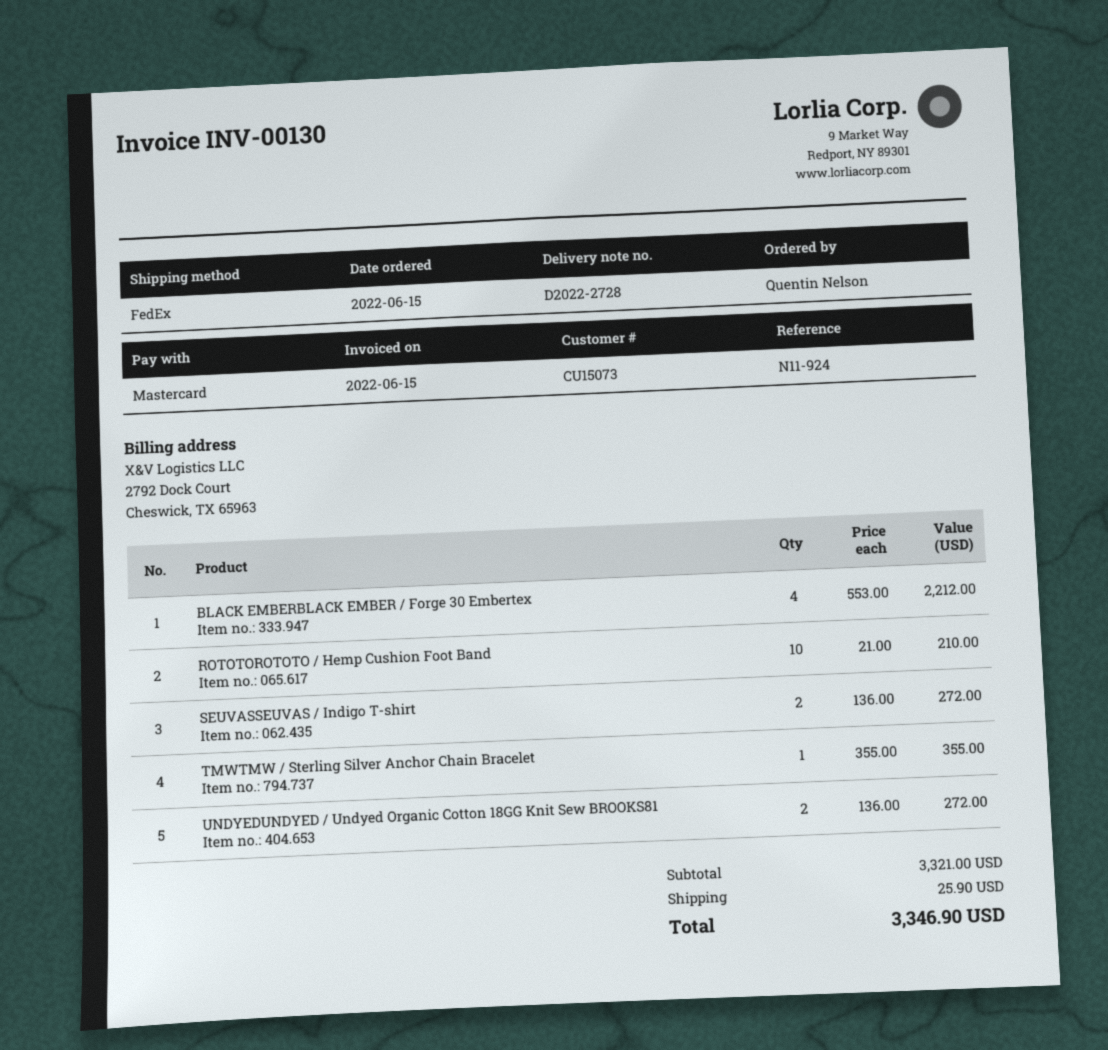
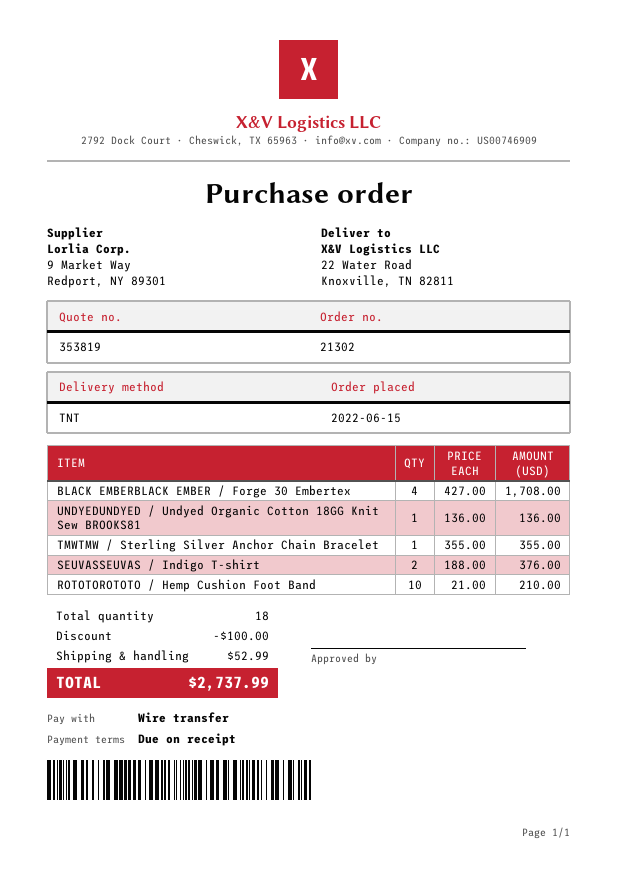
payment method: Mastercard -> bank transfer
shipping method: FedEx -> TNT
BLACK EMBERBLACK EMBER / Forge 30 Embertex: 4 x 553.00 = 2212.00 -> 4 x 427.00 = 1708.00
SEUVASSEUVAS / Indigo T-shirt: 2 x 136.00 = 272.00 -> 2 x 188.00 = 376.00
UNDYEDUNDYED / Undyed Organic Cotton 18GG Knit Sew BROOKS81: 2 x 136.00 = 272.00 -> 1 x 136.00 = 136.00
discount: none -> 100.00
shipping: 25.90 -> 52.99
total: 3346.90 -> 2737.99

